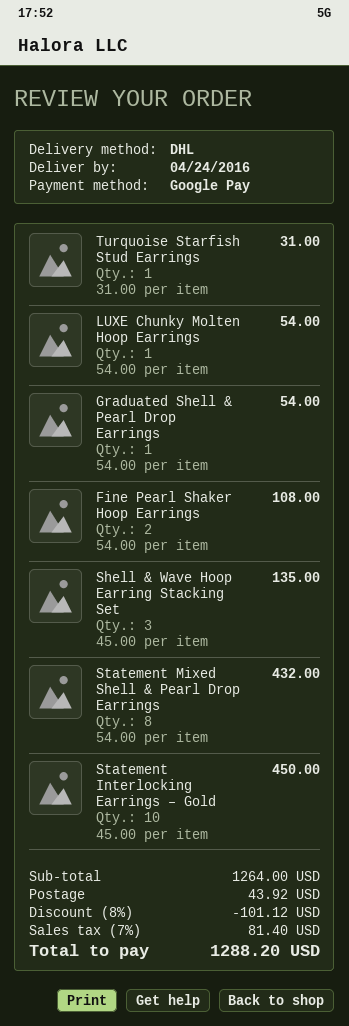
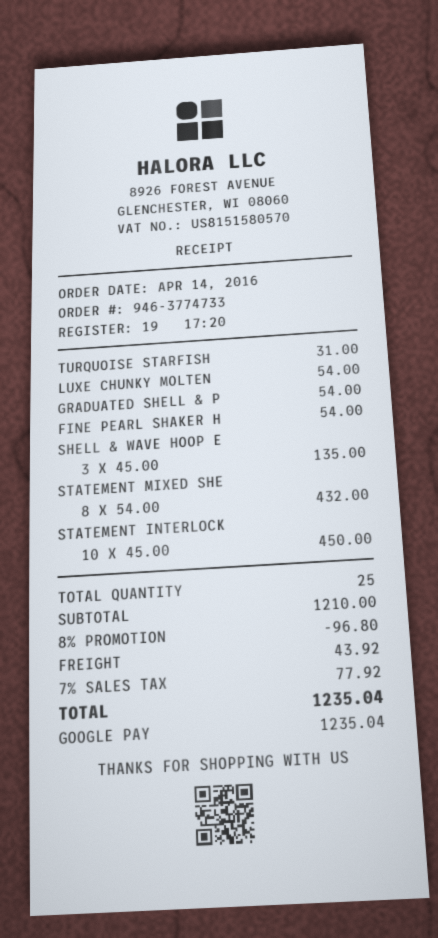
Fine Pearl Shaker Hoop Earrings: 2 x 54.00 = 108.00 -> 1 x 54.00 = 54.00
subtotal: 1264.00 -> 1210.00
discount: 8% = 101.12 -> 8% = 96.80
tax: 7% = 81.40 -> 7% = 77.92
total: 1288.20 -> 1235.04

